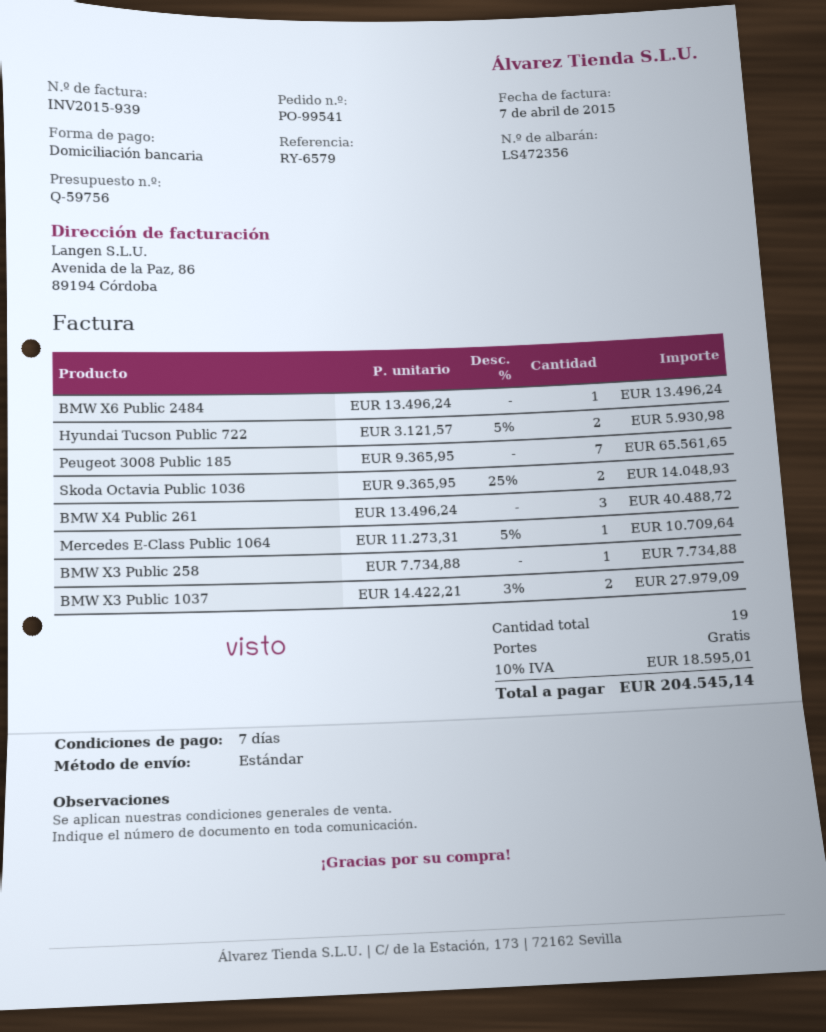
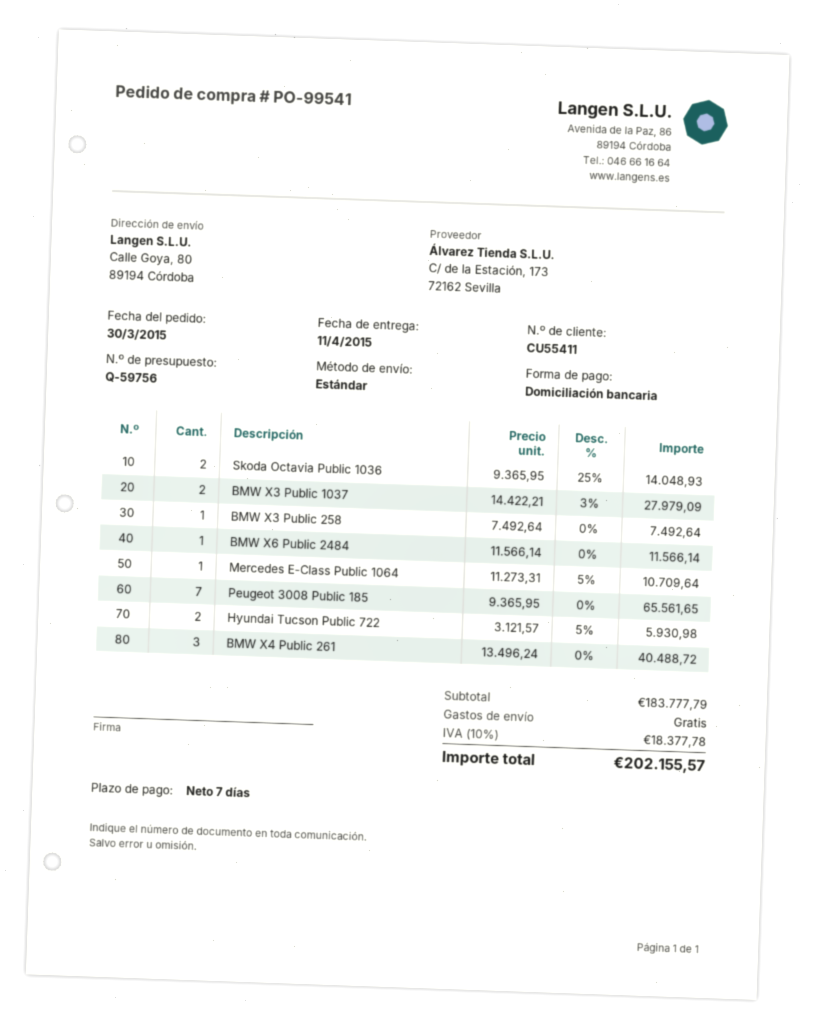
BMW X6 Public 2484: 1 x 13496.24 = 13496.24 -> 1 x 11566.14 = 11566.14
BMW X3 Public 258: 1 x 7734.88 = 7734.88 -> 1 x 7492.64 = 7492.64
tax: 10% = 18595.01 -> 10% = 18377.78
total: 204545.14 -> 202155.57

